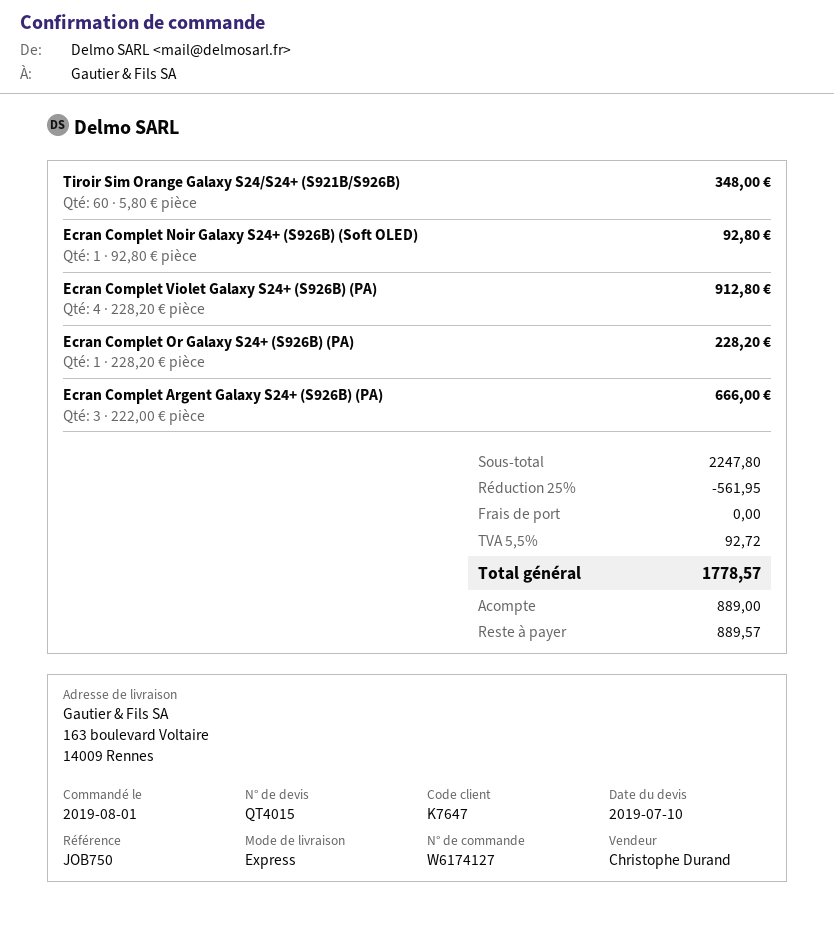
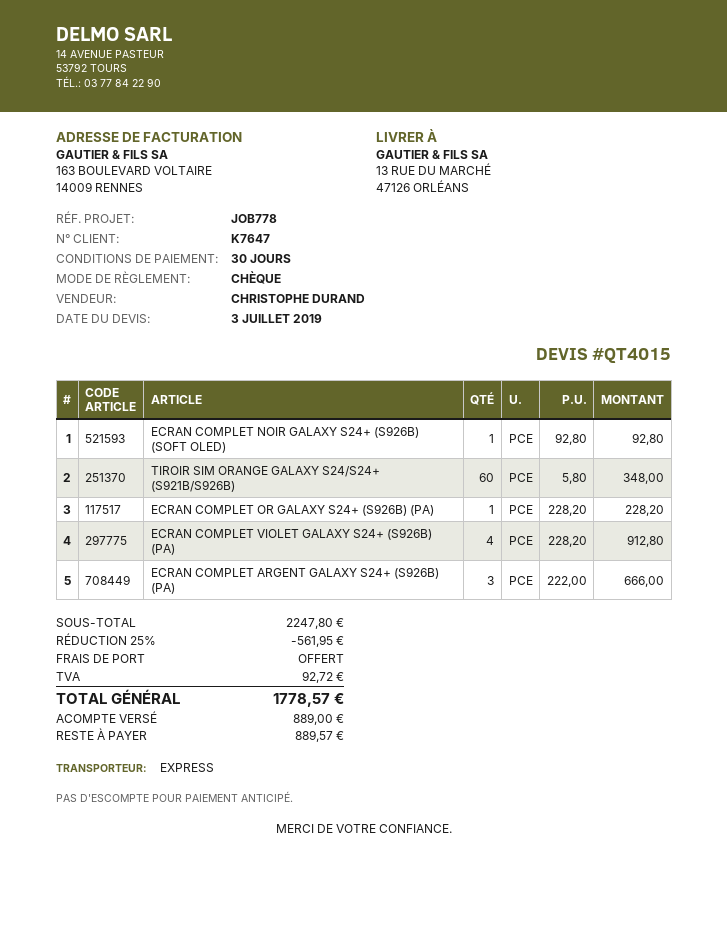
quote date: 2019-07-10 -> 2019-07-03
reference: JOB750 -> JOB778
ship to: 163 boulevard Voltaire, 14009 Rennes -> 13 RUE DU MARCHÉ, 47126 ORLÉANS

